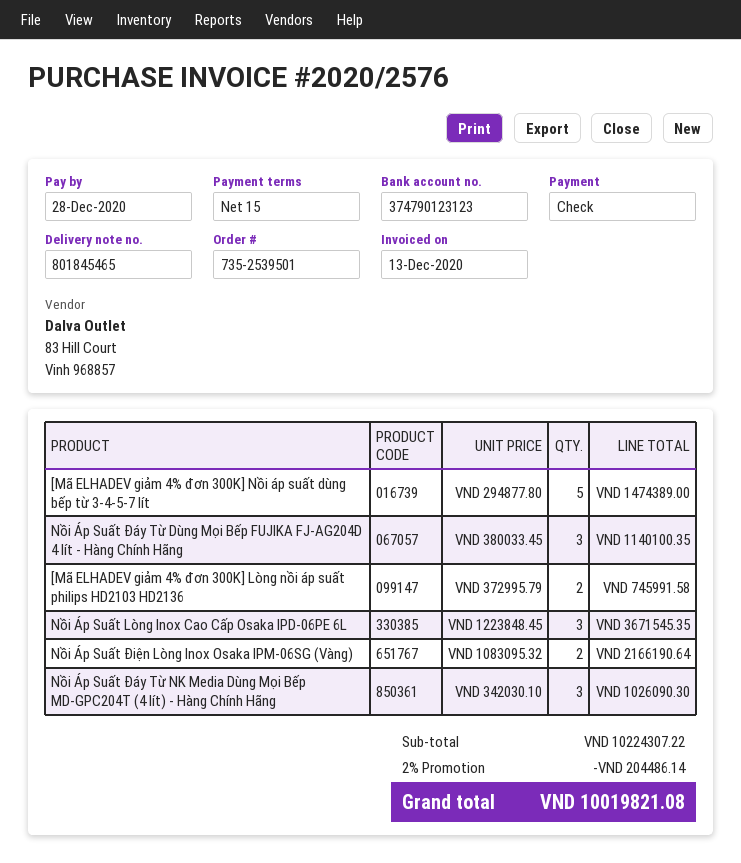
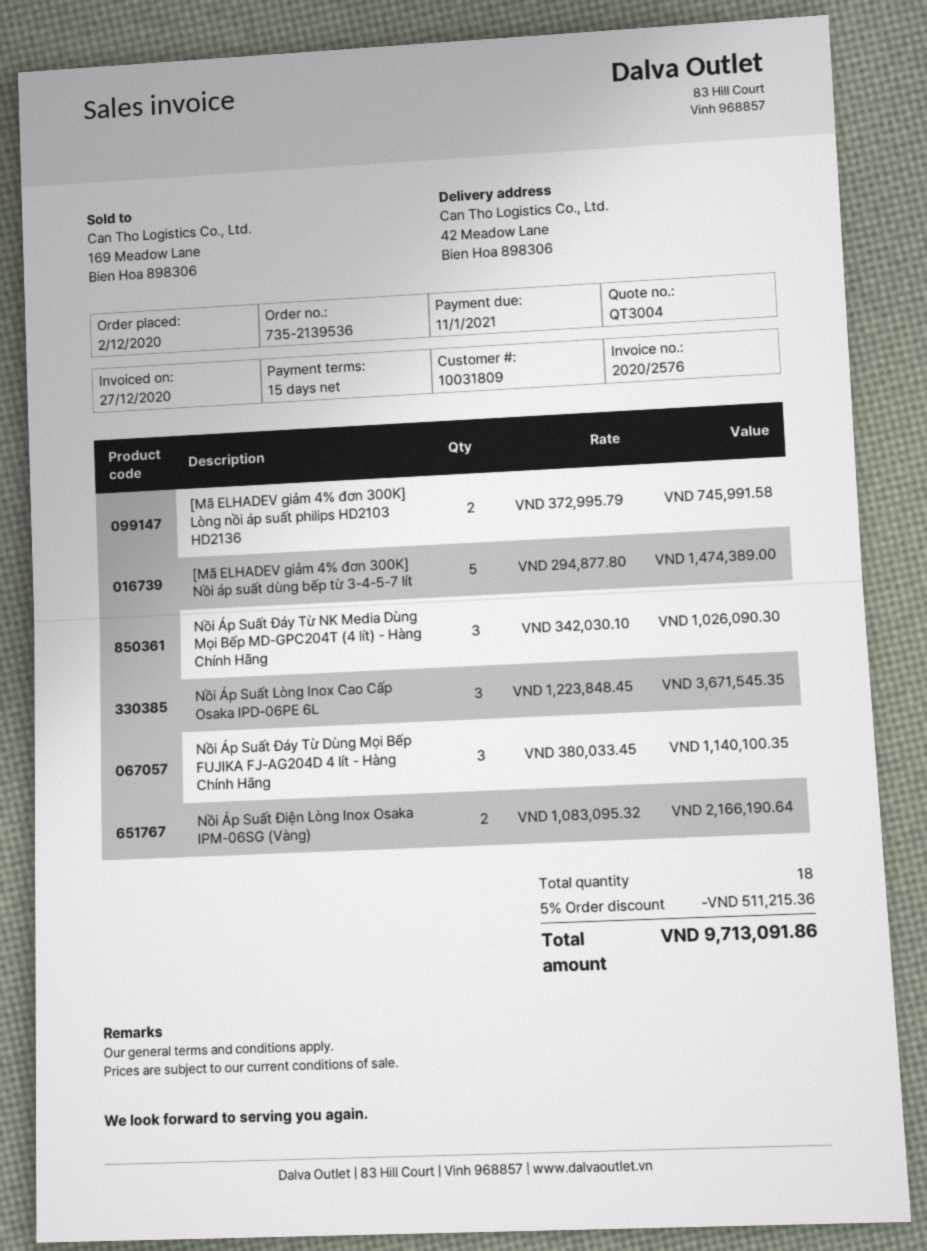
order number: 735-2539501 -> 735-2139536
invoice date: 2020-12-13 -> 2020-12-27
due date: 2020-12-28 -> 2021-01-11
discount: 2% = 204486.14 -> 5% = 511215.36
total: 10019821.08 -> 9713091.86

